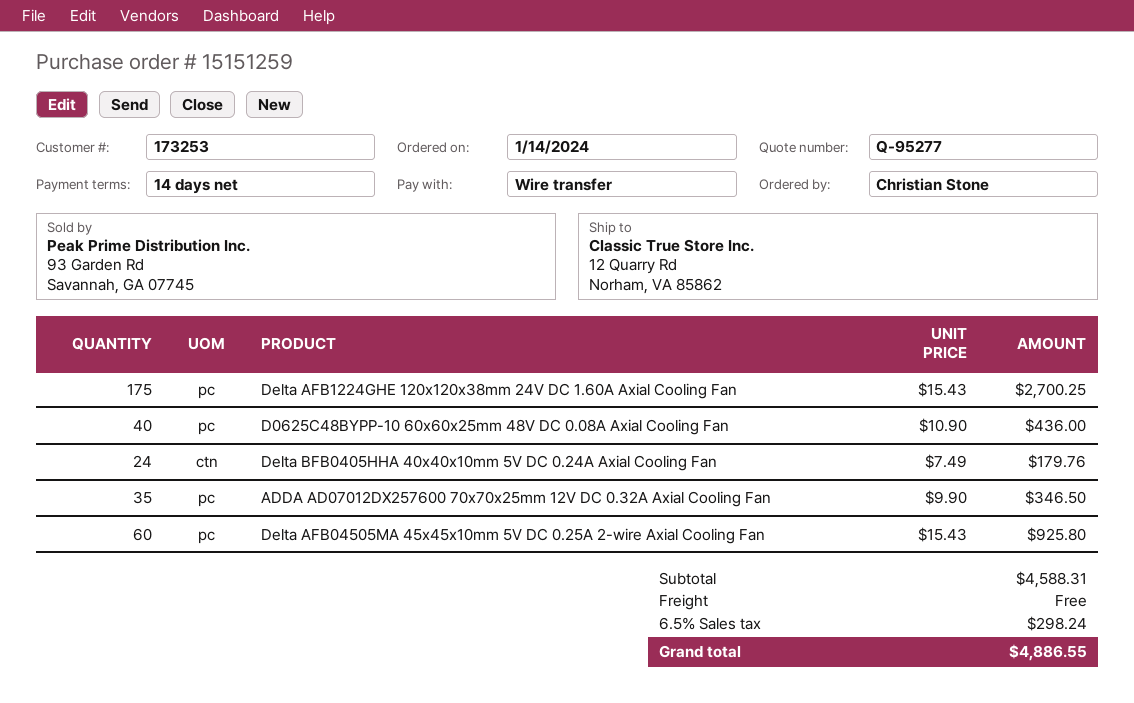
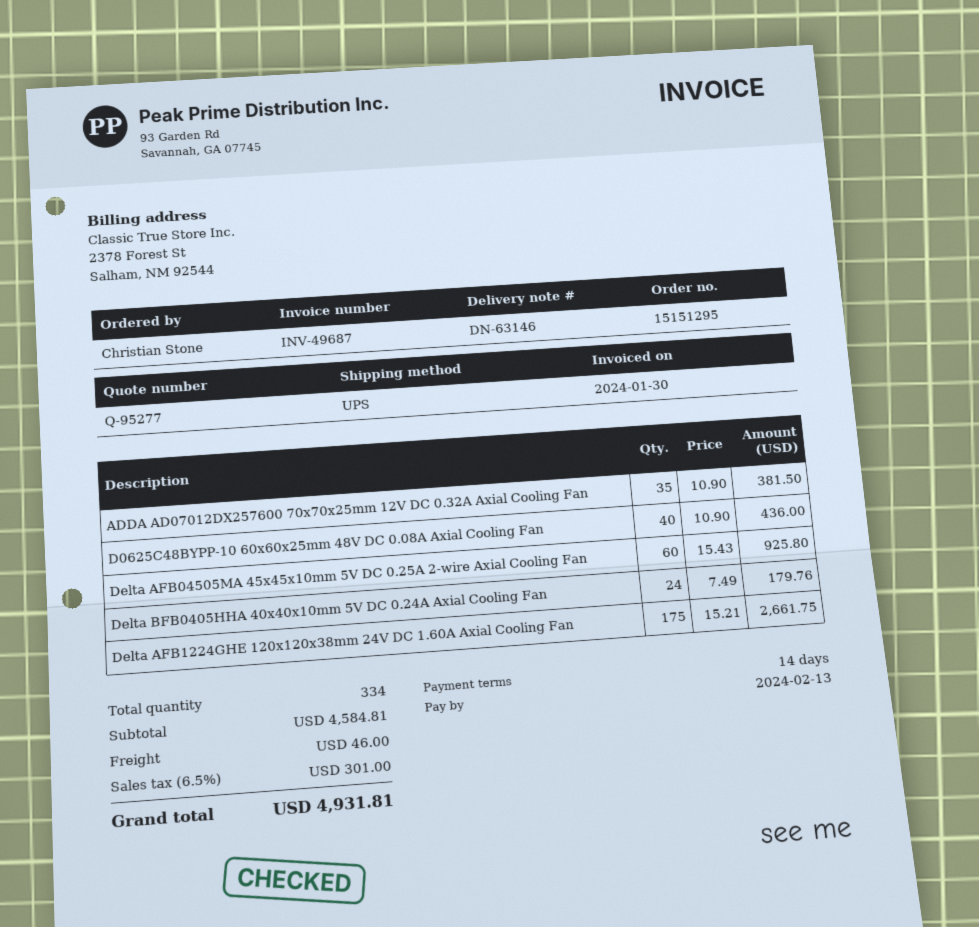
order number: 15151259 -> 15151295
Delta AFB1224GHE 120x120x38mm 24V DC 1.60A Axial Cooling Fan: 175 x 15.43 = 2700.25 -> 175 x 15.21 = 2661.75
ADDA AD07012DX257600 70x70x25mm 12V DC 0.32A Axial Cooling Fan: 35 x 9.90 = 346.50 -> 35 x 10.90 = 381.50
subtotal: 4588.31 -> 4584.81
shipping: 0.00 -> 46.00
tax: 6.5% = 298.24 -> 6.5% = 301.00
total: 4886.55 -> 4931.81

